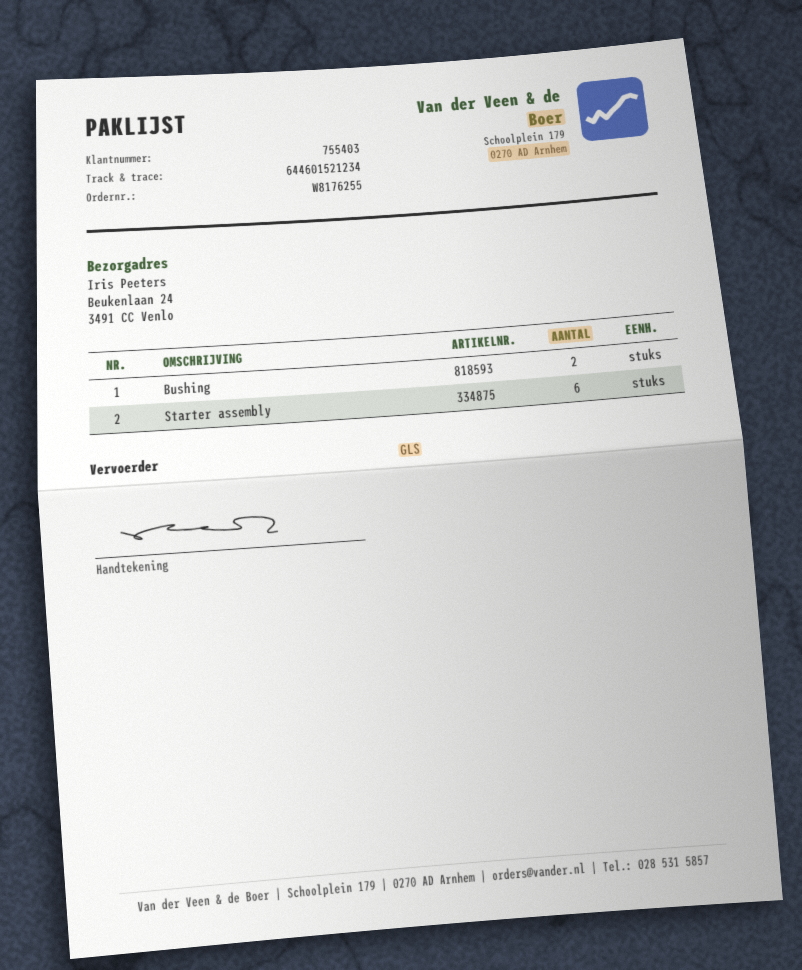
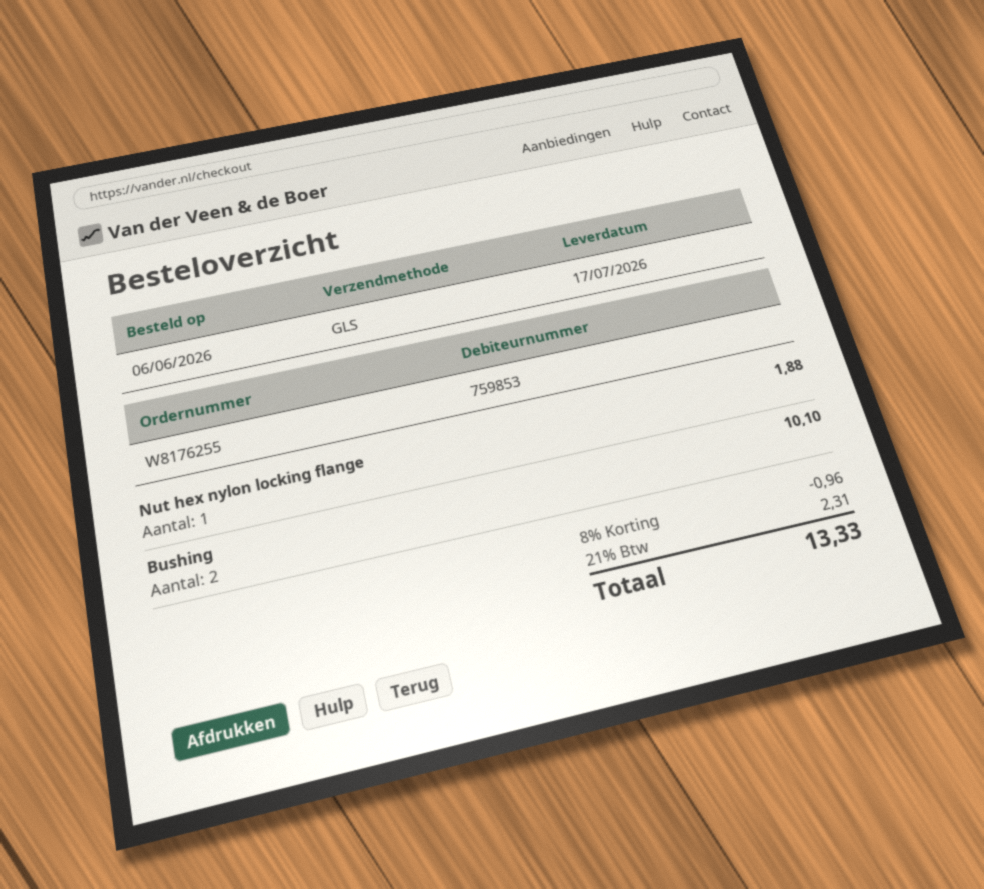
customer number: 755403 -> 759853
Starter assembly: 6 -> none
Nut hex nylon locking flange: none -> 1

